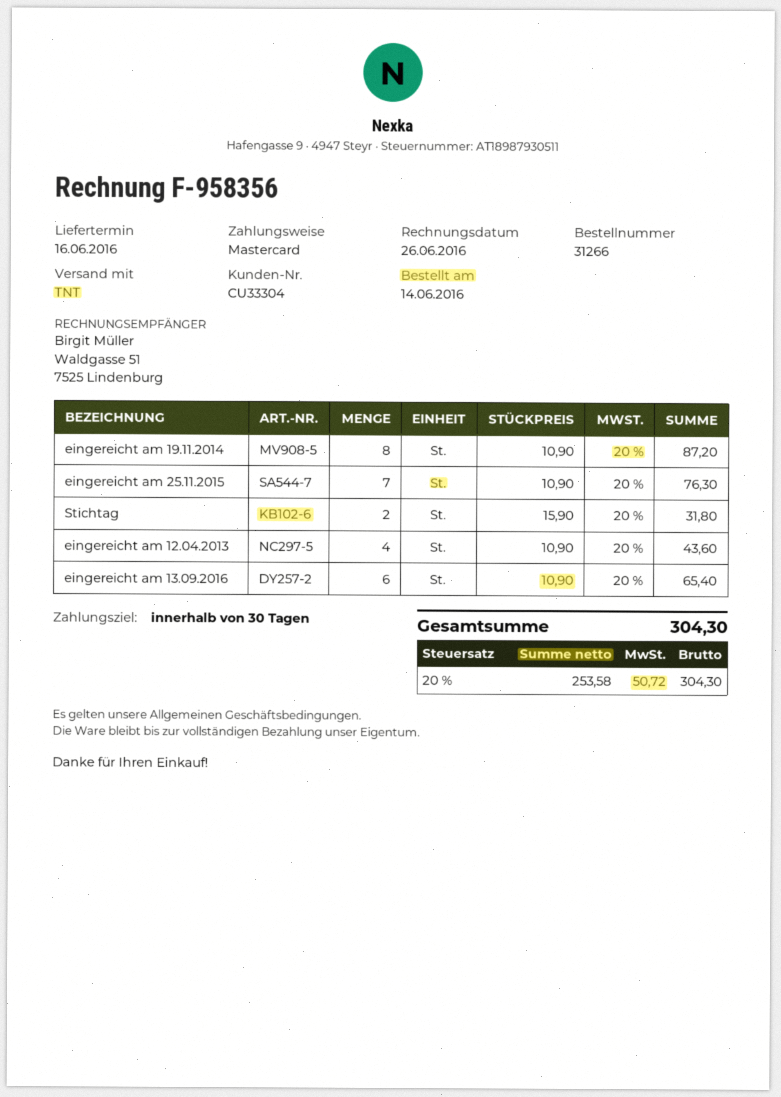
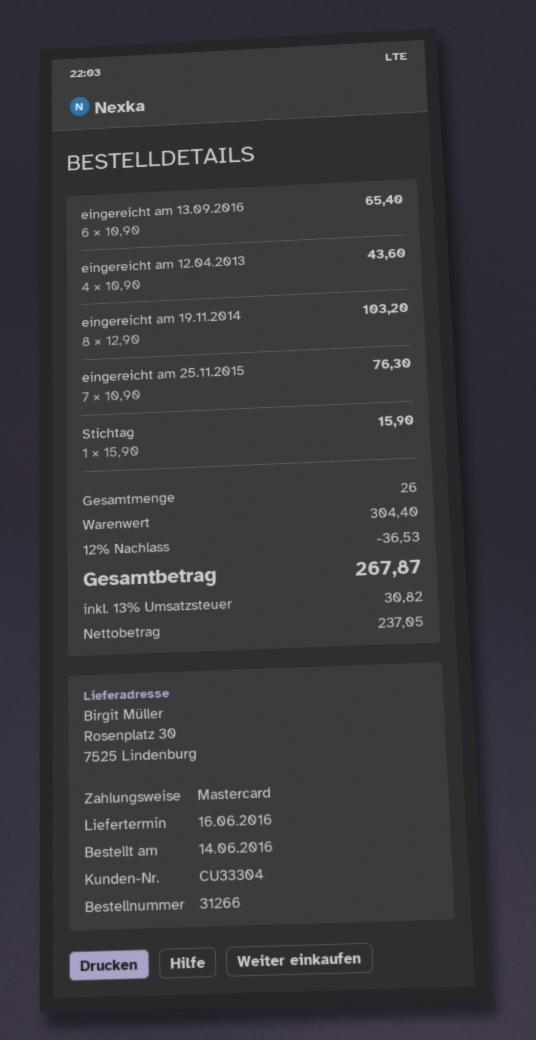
eingereicht am 19.11.2014: 8 x 10.90 = 87.20 -> 8 x 12.90 = 103.20
Stichtag: 2 x 15.90 = 31.80 -> 1 x 15.90 = 15.90
discount: none -> 12% = 36.53
net: 253.58 -> 237.05
tax: 20% = 50.72 -> 13% = 30.82
total: 304.30 -> 267.87

